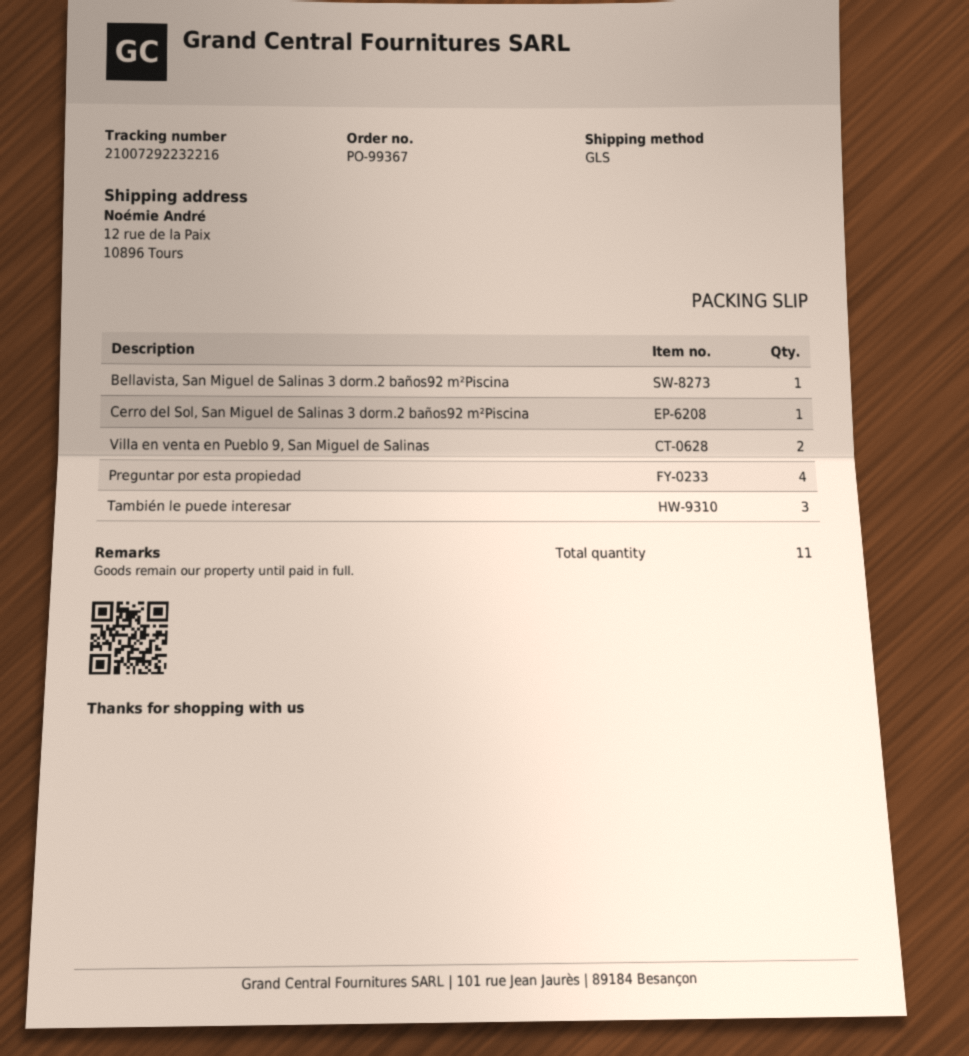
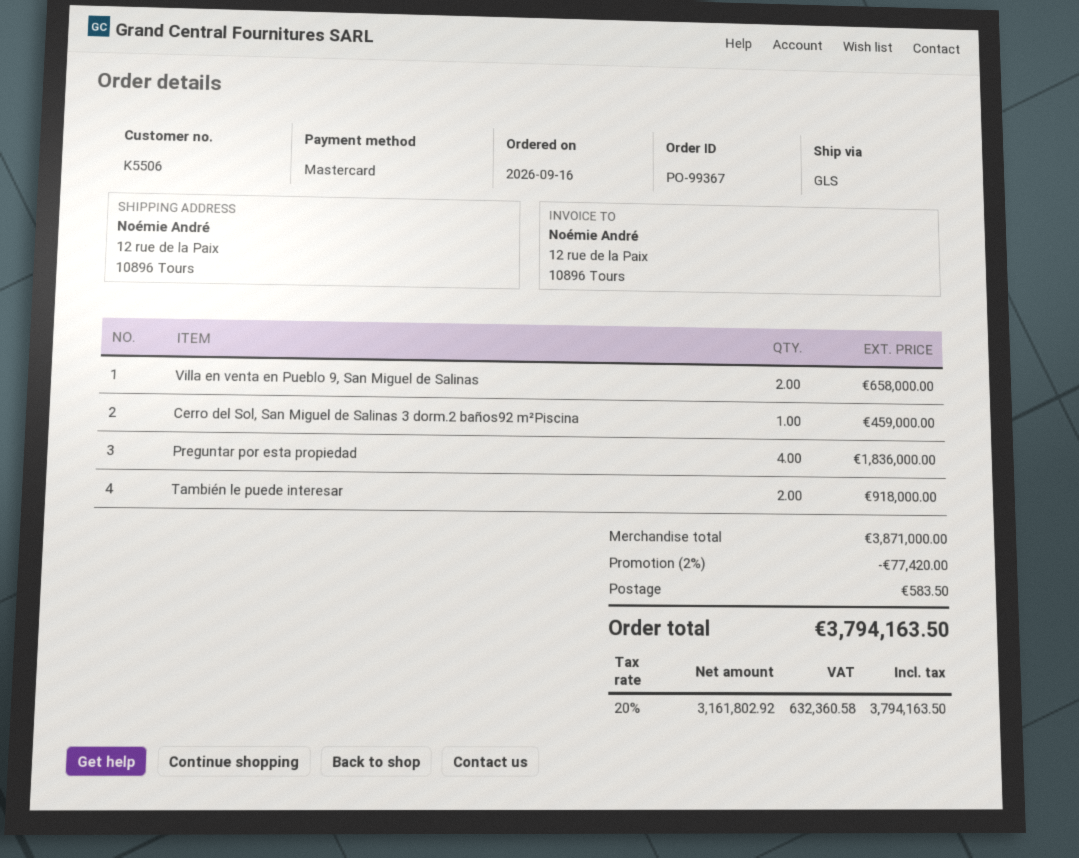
Bellavista, San Miguel de Salinas 3 dorm.2 baños92 m²Piscina: 1 -> none
También le puede interesar: 3 -> 2

